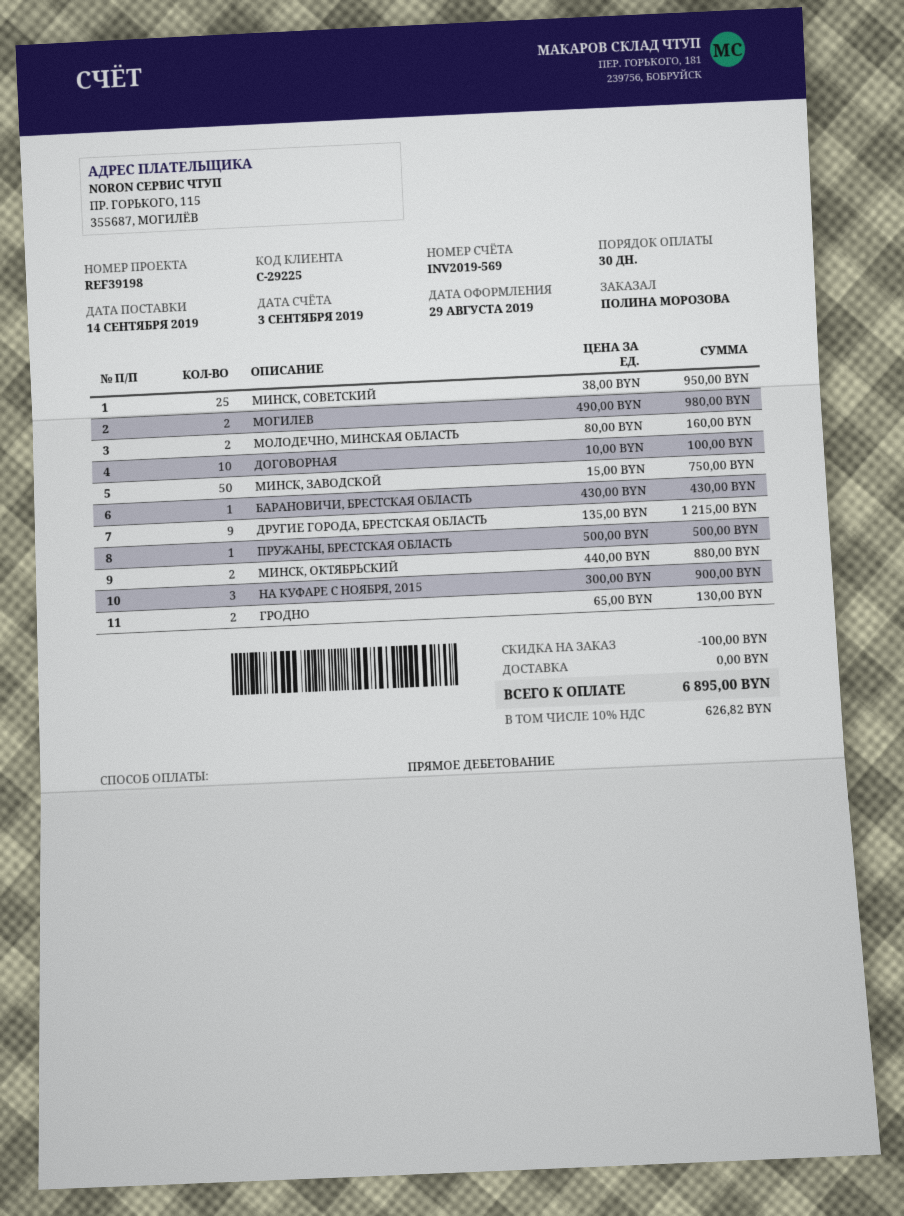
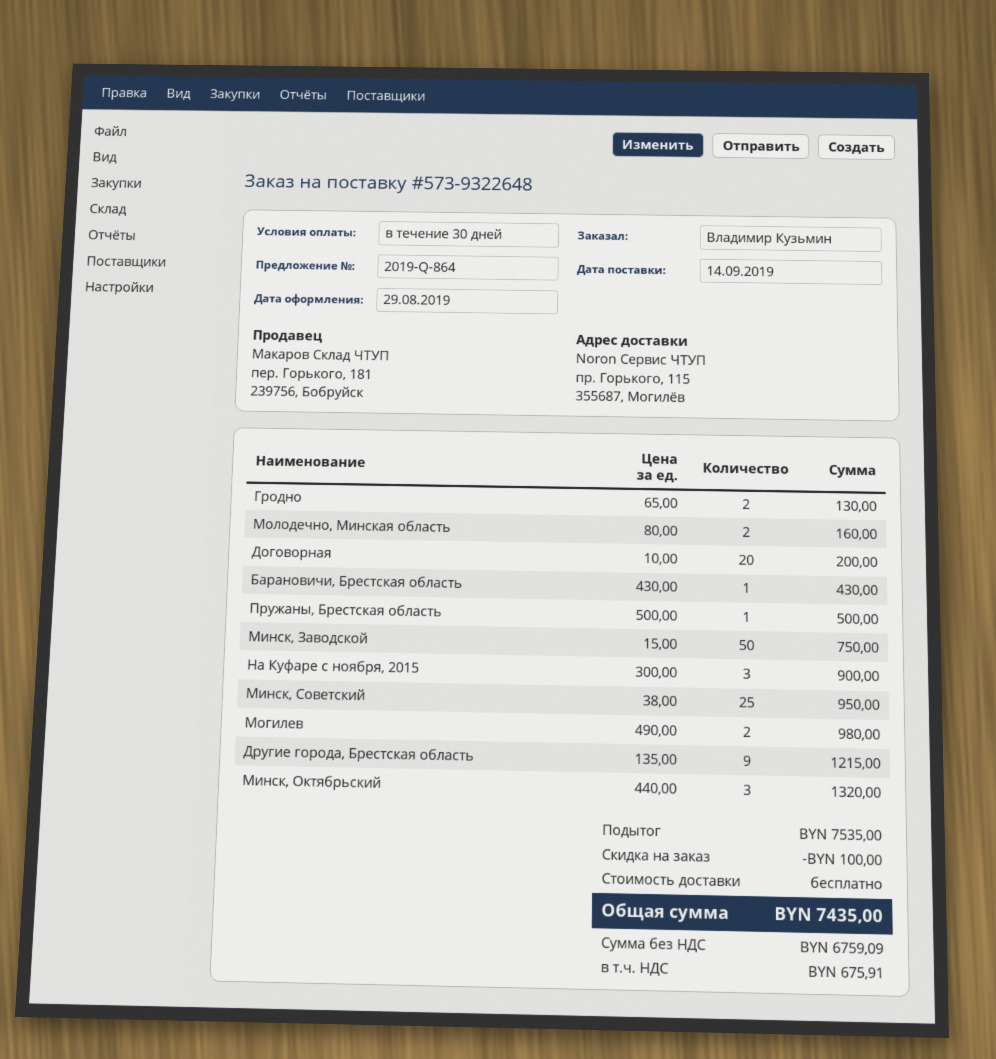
ordered by: ПОЛИНА МОРОЗОВА -> Владимир Кузьмин
ДОГОВОРНАЯ: 10 x 10.00 = 100.00 -> 20 x 10.00 = 200.00
МИНСК, ОКТЯБРЬСКИЙ: 2 x 440.00 = 880.00 -> 3 x 440.00 = 1320.00
tax: 626.82 -> 675.91
total: 6895.00 -> 7435.00

